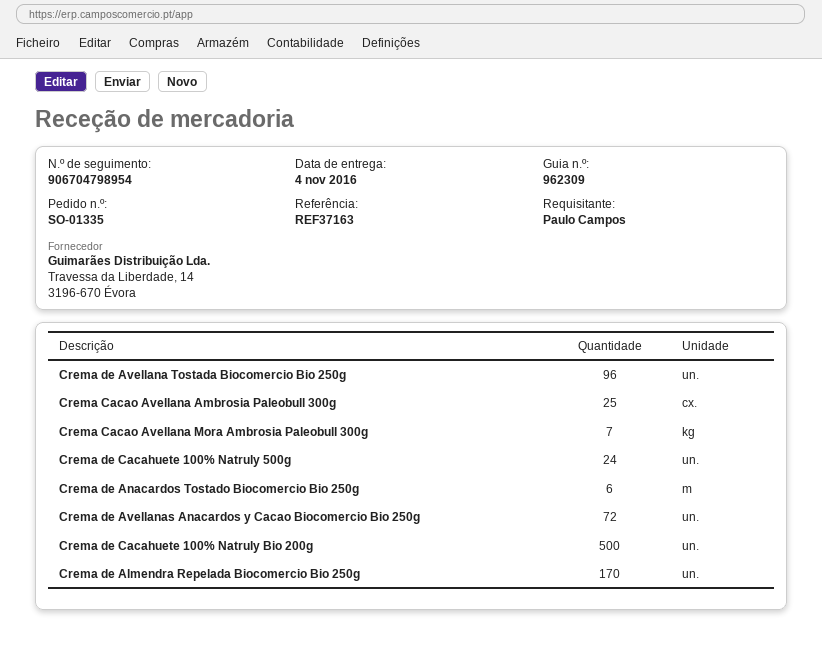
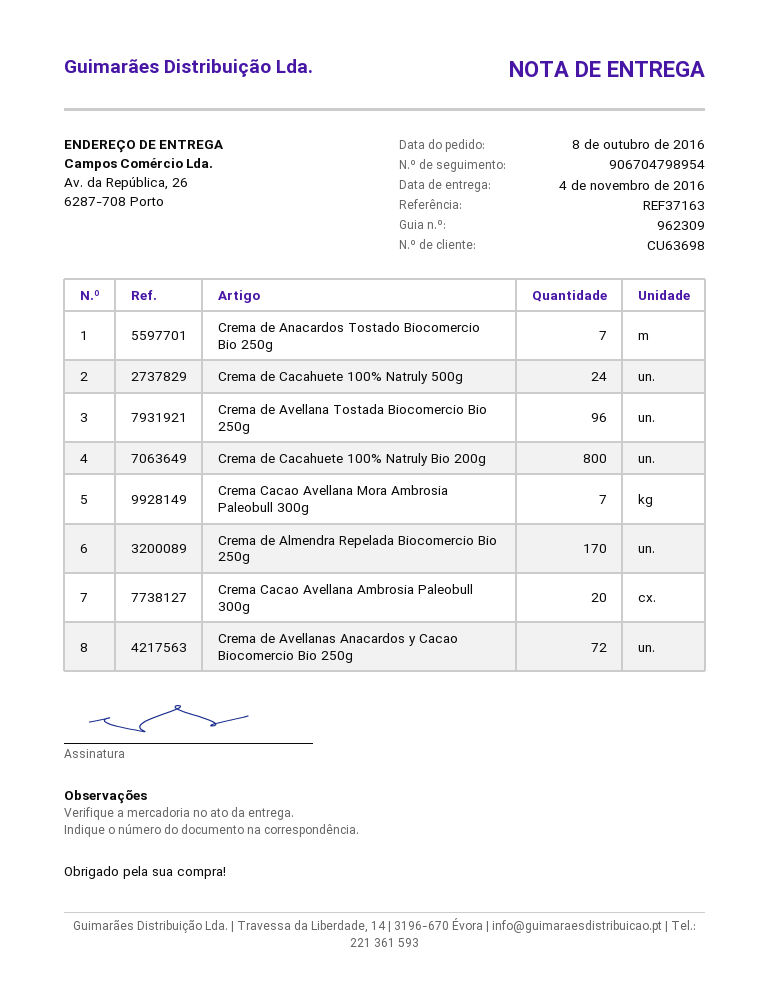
Crema Cacao Avellana Ambrosia Paleobull 300g: 25 -> 20
Crema de Anacardos Tostado Biocomercio Bio 250g: 6 -> 7
Crema de Cacahuete 100% Natruly Bio 200g: 500 -> 800

